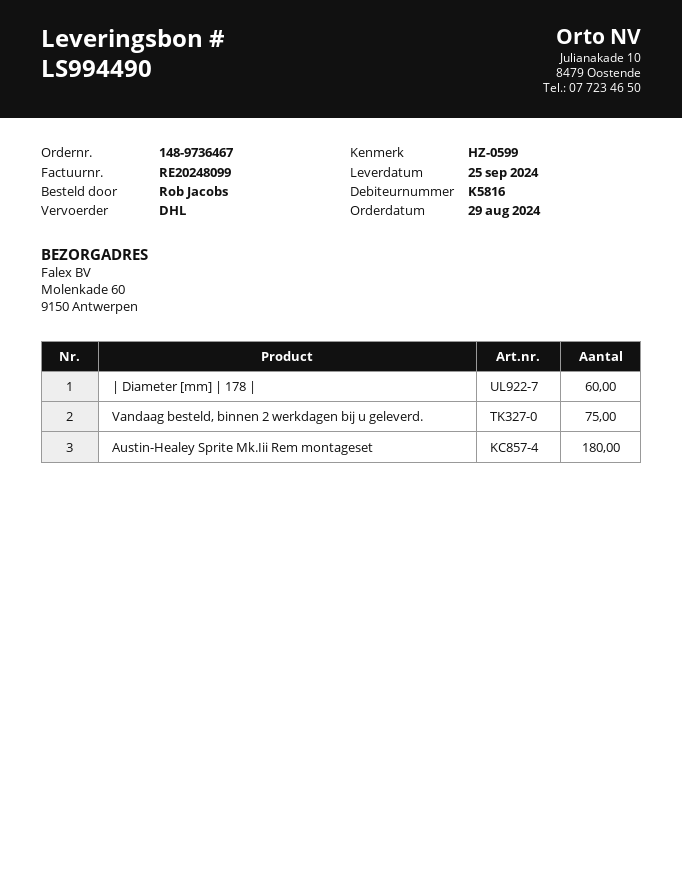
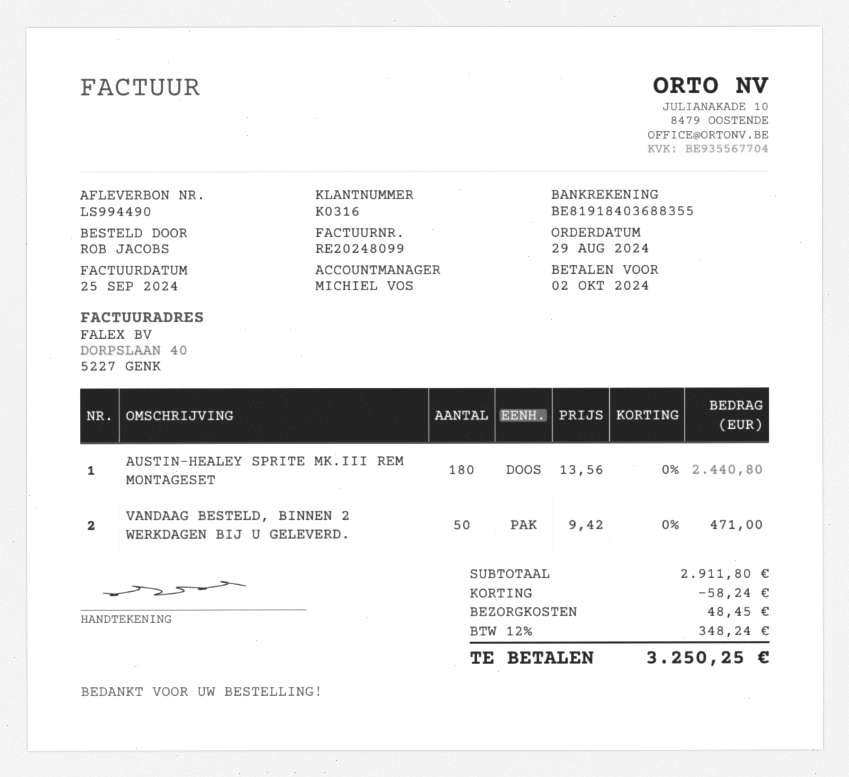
customer number: K5816 -> K0316
| Diameter [mm] | 178 |: 60 -> none
Vandaag besteld, binnen 2 werkdagen bij u geleverd.: 75 -> 50

